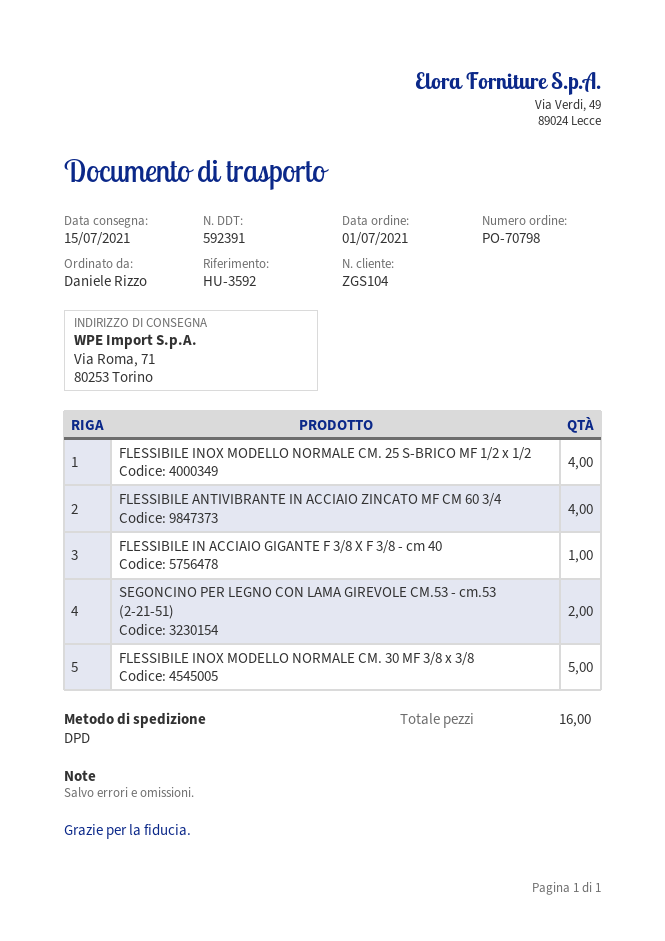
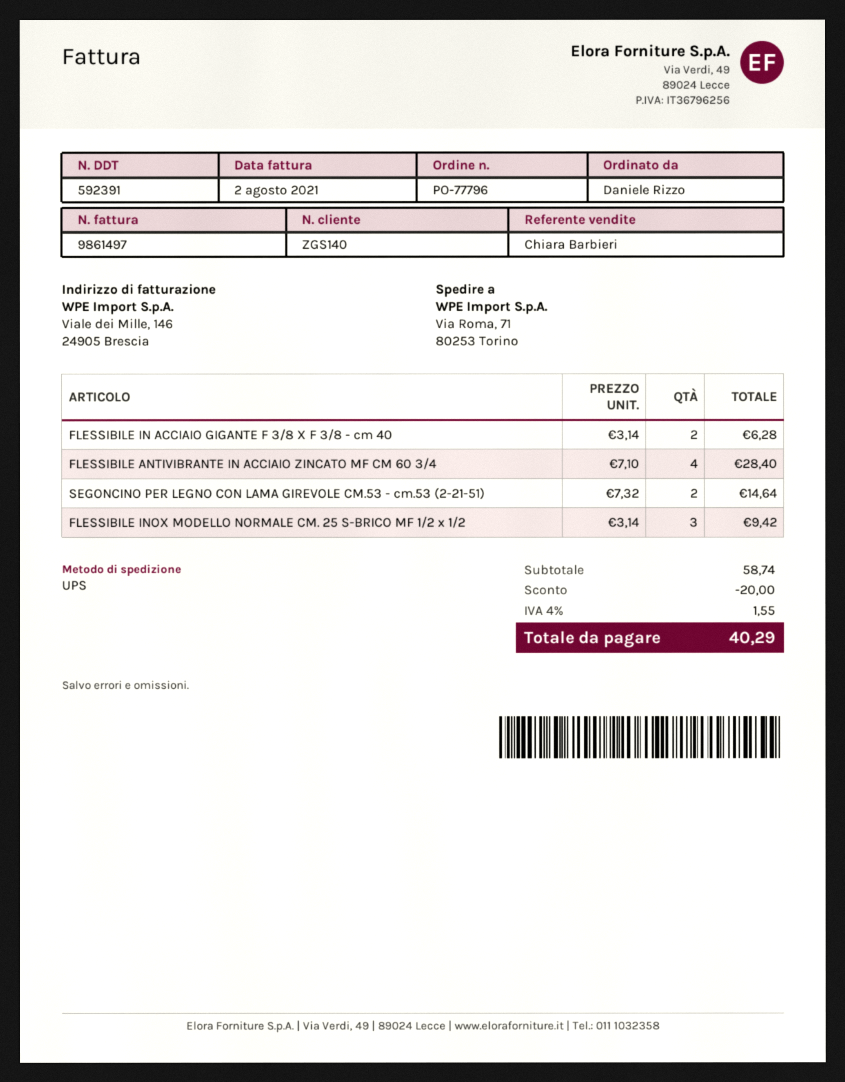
order number: PO-70798 -> PO-77796
customer number: ZGS104 -> ZGS140
shipping method: DPD -> UPS
FLESSIBILE INOX MODELLO NORMALE CM. 25 S-BRICO MF 1/2 x 1/2: 4 -> 3
FLESSIBILE IN ACCIAIO GIGANTE F 3/8 X F 3/8 - cm 40: 1 -> 2
FLESSIBILE INOX MODELLO NORMALE CM. 30 MF 3/8 x 3/8: 5 -> none

